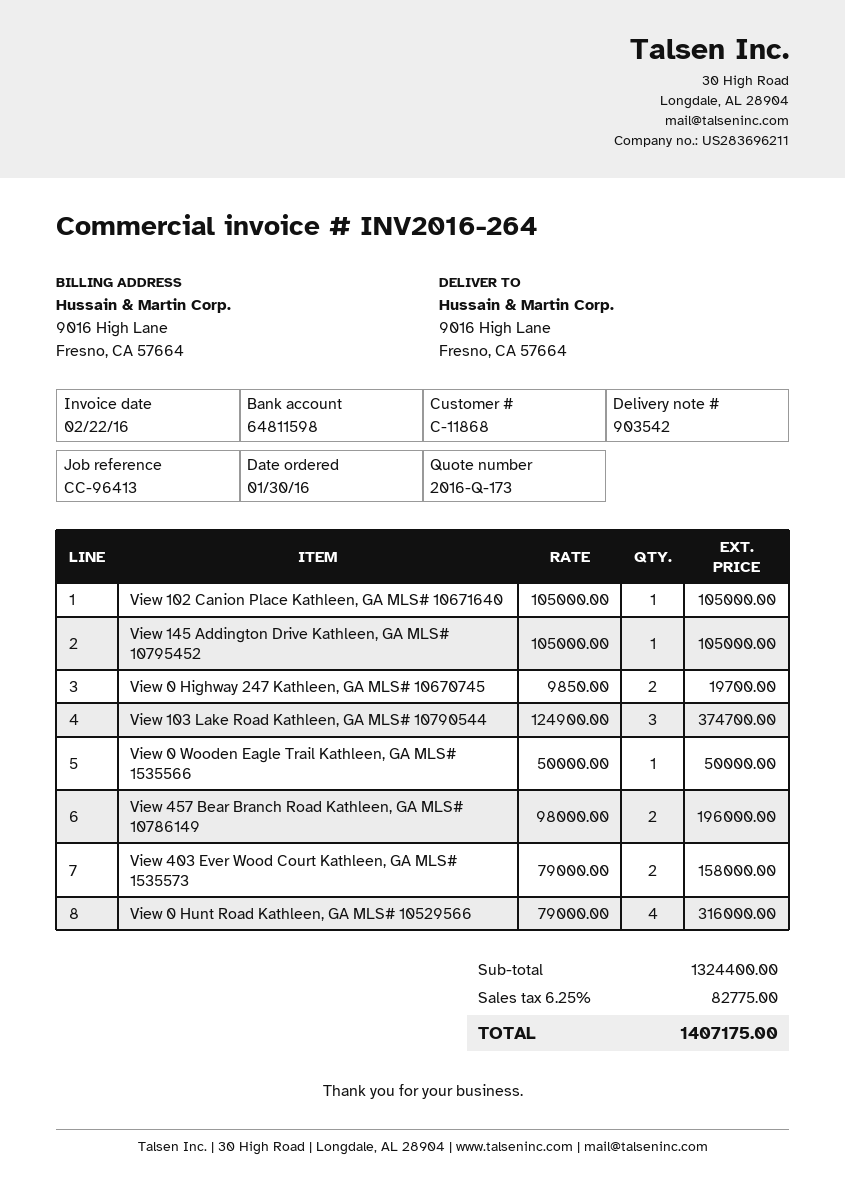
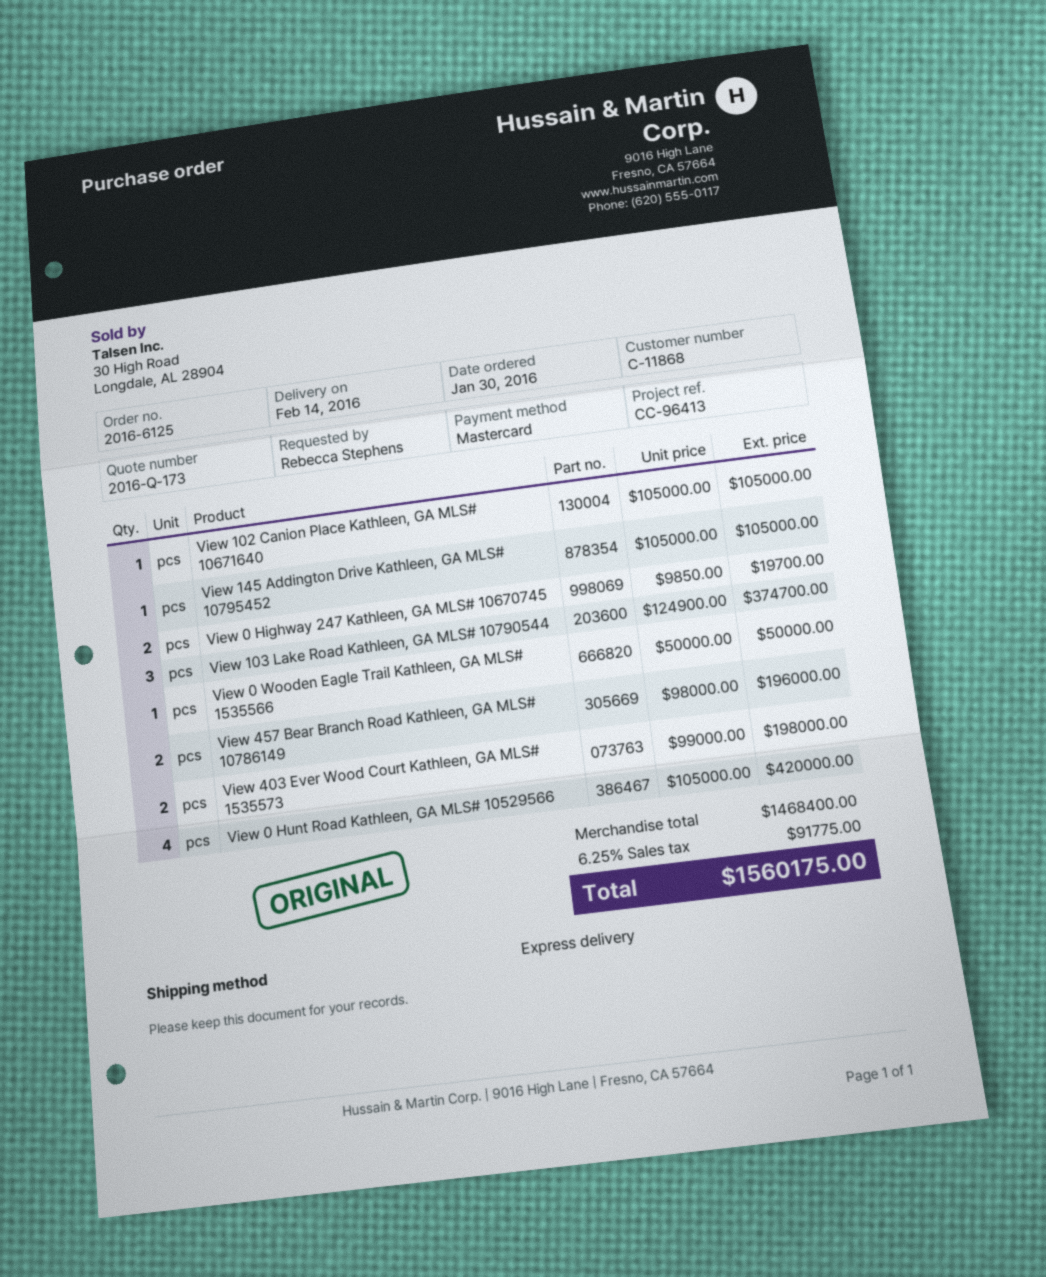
View 403 Ever Wood Court Kathleen, GA MLS# 1535573: 2 x 79000.00 = 158000.00 -> 2 x 99000.00 = 198000.00
View 0 Hunt Road Kathleen, GA MLS# 10529566: 4 x 79000.00 = 316000.00 -> 4 x 105000.00 = 420000.00
subtotal: 1324400.00 -> 1468400.00
tax: 6.25% = 82775.00 -> 6.25% = 91775.00
total: 1407175.00 -> 1560175.00

